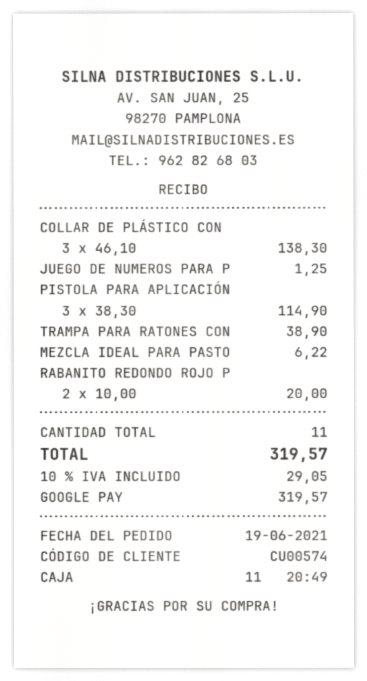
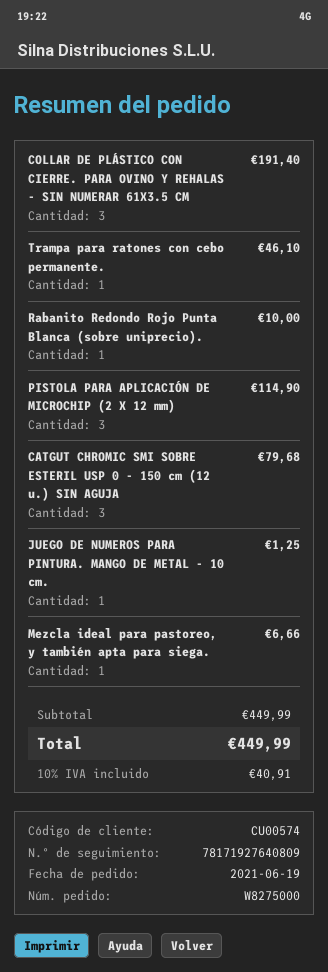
COLLAR DE PLÁSTICO CON: 3 for 138.30 -> 3 for 191.40
TRAMPA PARA RATONES CON: 1 for 38.90 -> 1 for 46.10
MEZCLA IDEAL PARA PASTO: 1 for 6.22 -> 1 for 6.66
RABANITO REDONDO ROJO P: 2 for 20.00 -> 1 for 10.00
CATGUT CHROMIC SMI SOBRE ESTERIL USP 0 - 150 cm (12 u.) SIN AGUJA: none -> 3 for 79.68
tax: 10% = 29.05 -> 10% = 40.91
total: 319.57 -> 449.99

